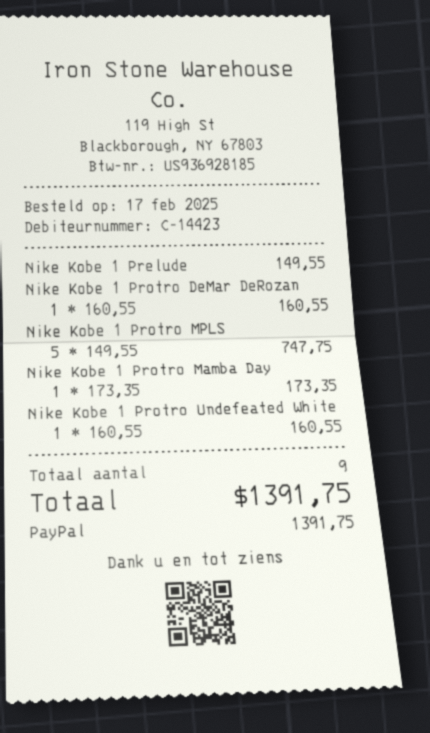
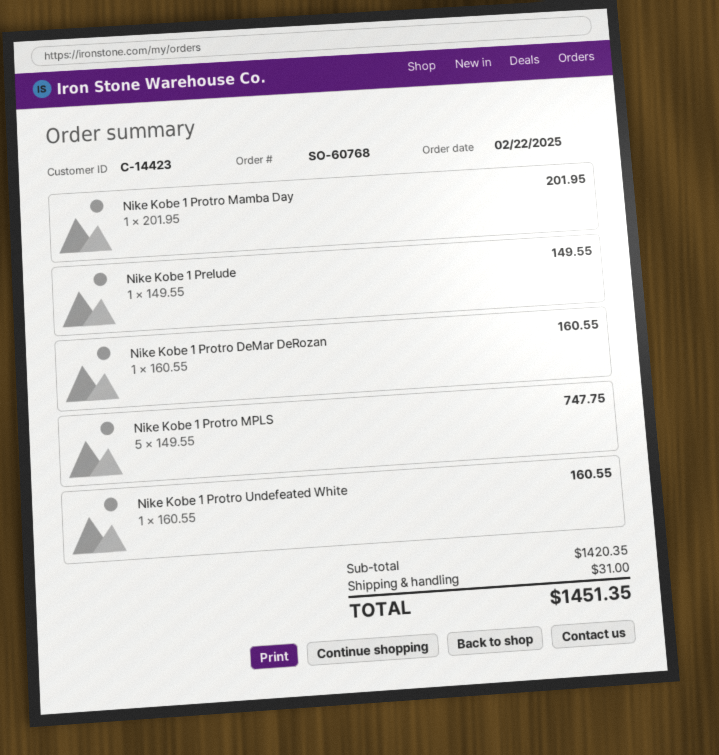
order date: 2025-02-17 -> 2025-02-22
Nike Kobe 1 Protro Mamba Day: 1 x 173.35 = 173.35 -> 1 x 201.95 = 201.95
shipping: none -> 31.00
total: 1391.75 -> 1451.35

